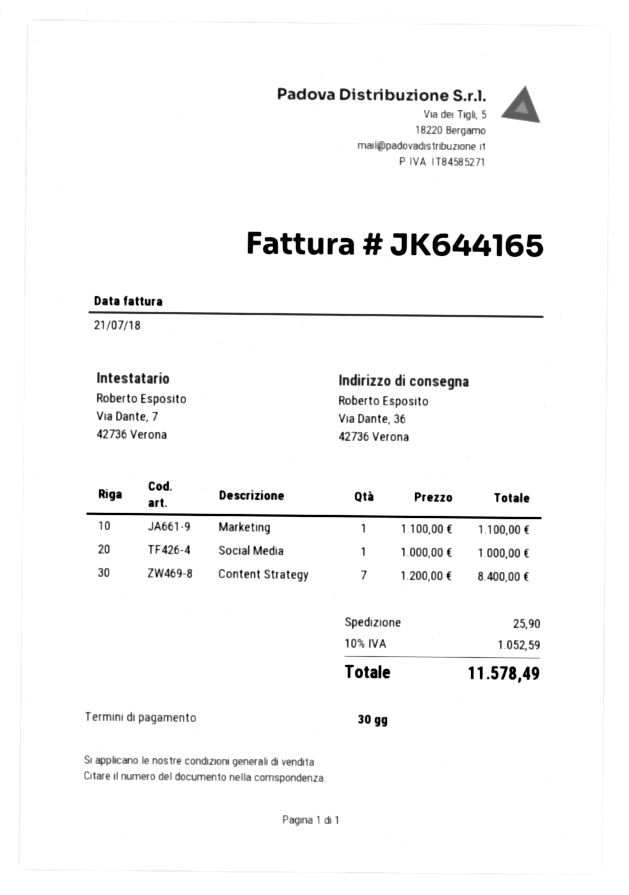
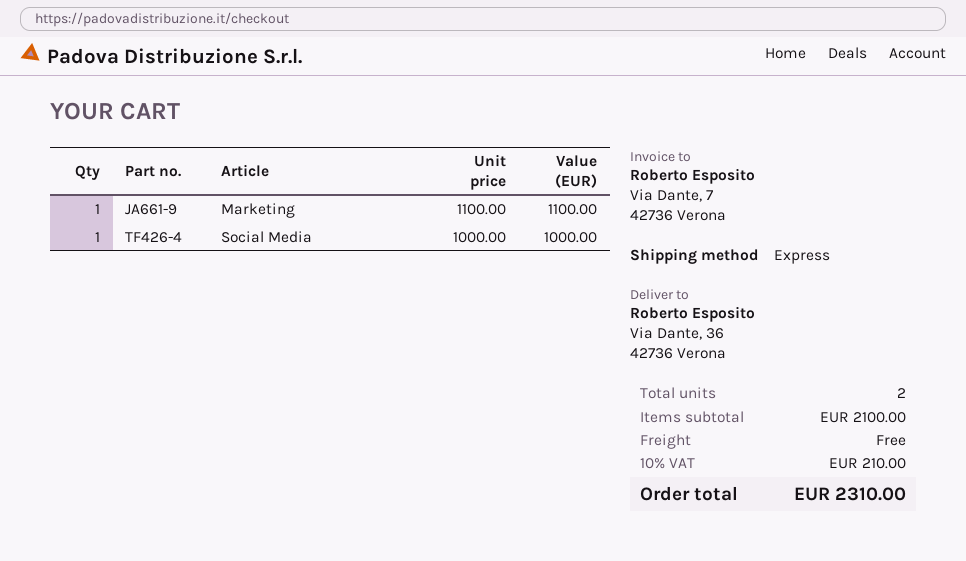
Content Strategy: 7 x 1200.00 = 8400.00 -> none
shipping: 25.90 -> 0.00
tax: 10% = 1052.59 -> 10% = 210.00
total: 11578.49 -> 2310.00

